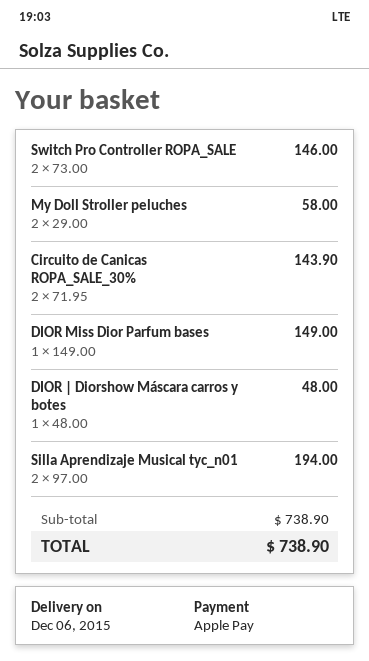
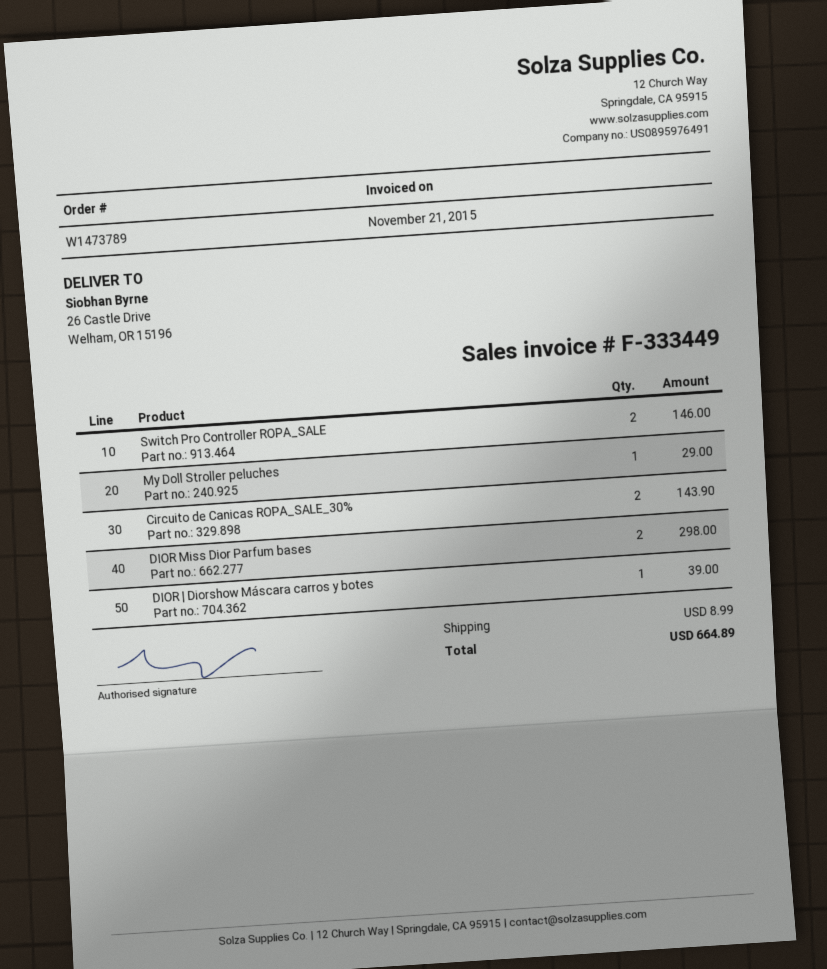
My Doll Stroller peluches: 2 for 58.00 -> 1 for 29.00
DIOR Miss Dior Parfum bases: 1 for 149.00 -> 2 for 298.00
DIOR | Diorshow Máscara carros y botes: 1 for 48.00 -> 1 for 39.00
Silla Aprendizaje Musical tyc_n01: 2 for 194.00 -> none
shipping: none -> 8.99
total: 738.90 -> 664.89

